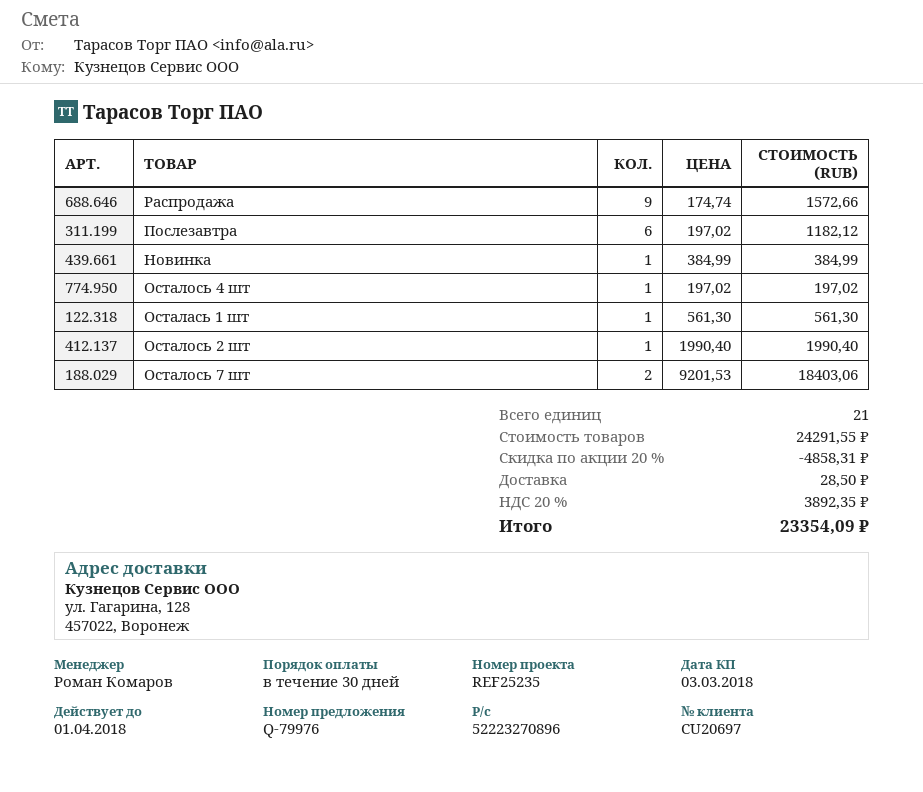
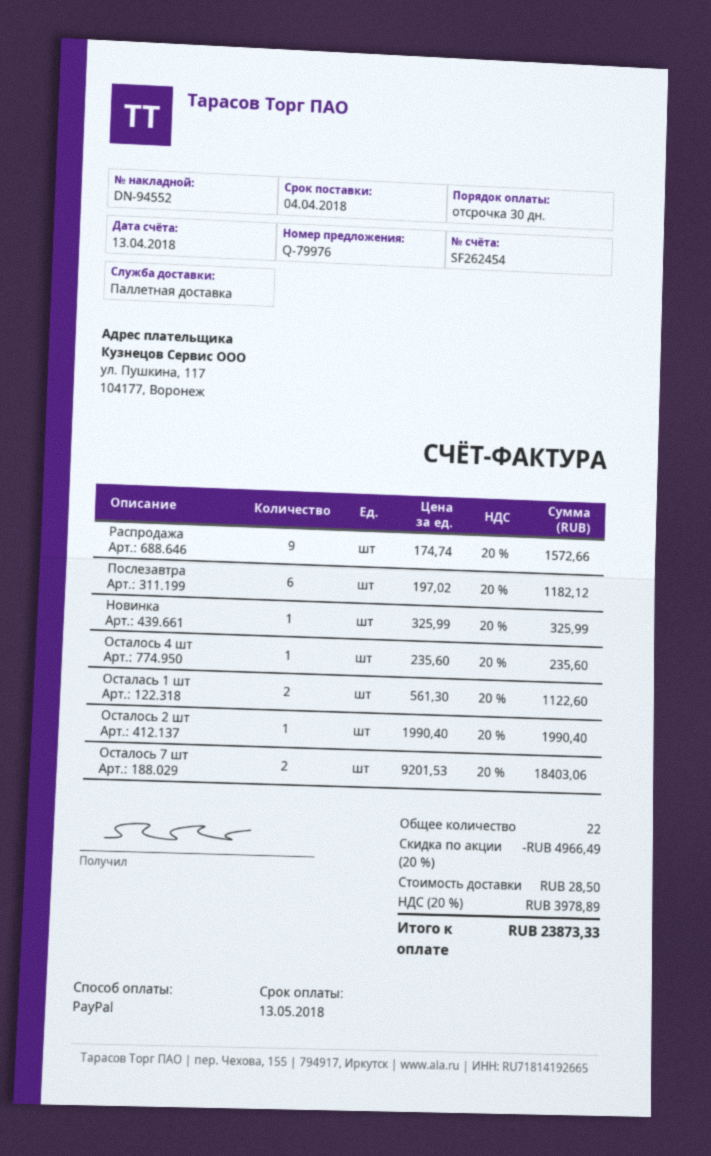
Новинка: 1 x 384.99 = 384.99 -> 1 x 325.99 = 325.99
Осталось 4 шт: 1 x 197.02 = 197.02 -> 1 x 235.60 = 235.60
Осталась 1 шт: 1 x 561.30 = 561.30 -> 2 x 561.30 = 1122.60
total quantity: 21 -> 22
discount: 20% = 4858.31 -> 20% = 4966.49
tax: 20% = 3892.35 -> 20% = 3978.89
total: 23354.09 -> 23873.33

